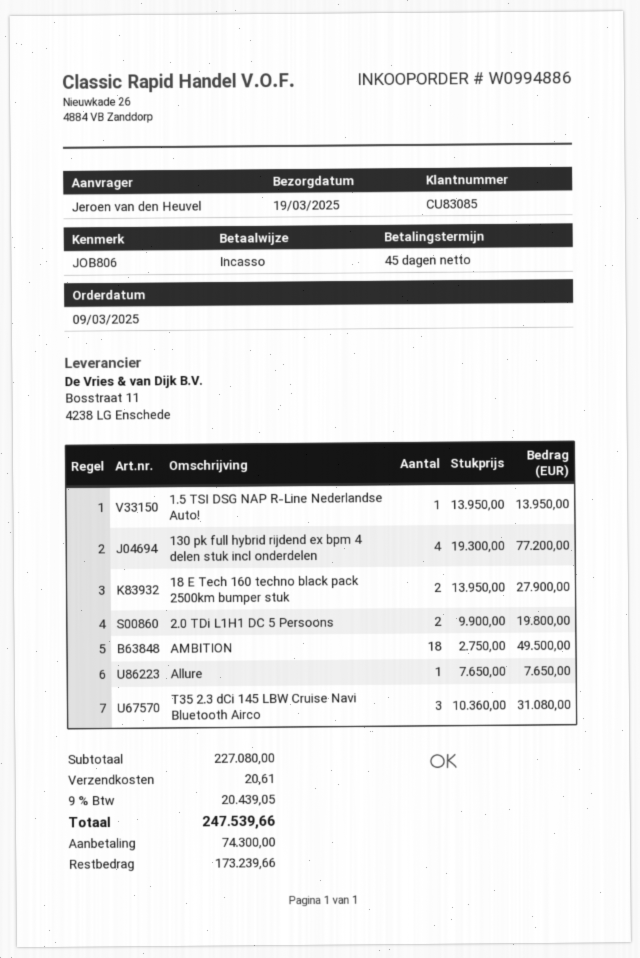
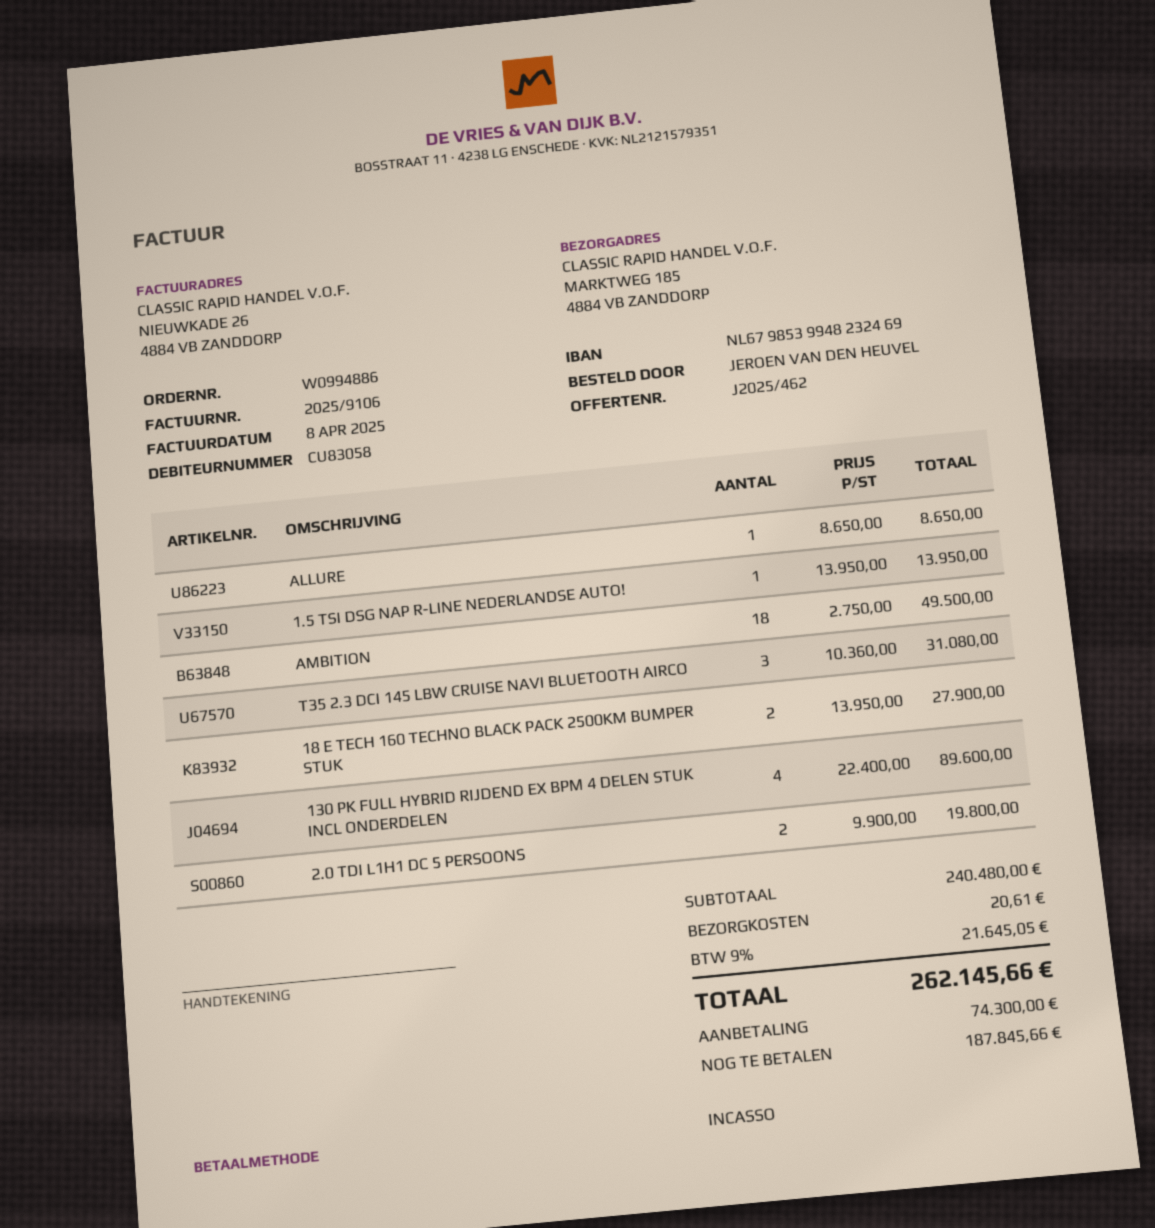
customer number: CU83085 -> CU83058
130 pk full hybrid rijdend ex bpm 4 delen stuk incl onderdelen: 4 x 19300.00 = 77200.00 -> 4 x 22400.00 = 89600.00
Allure: 1 x 7650.00 = 7650.00 -> 1 x 8650.00 = 8650.00
subtotal: 227080.00 -> 240480.00
tax: 9% = 20439.05 -> 9% = 21645.05
total: 247539.66 -> 262145.66
balance: 173239.66 -> 187845.66

